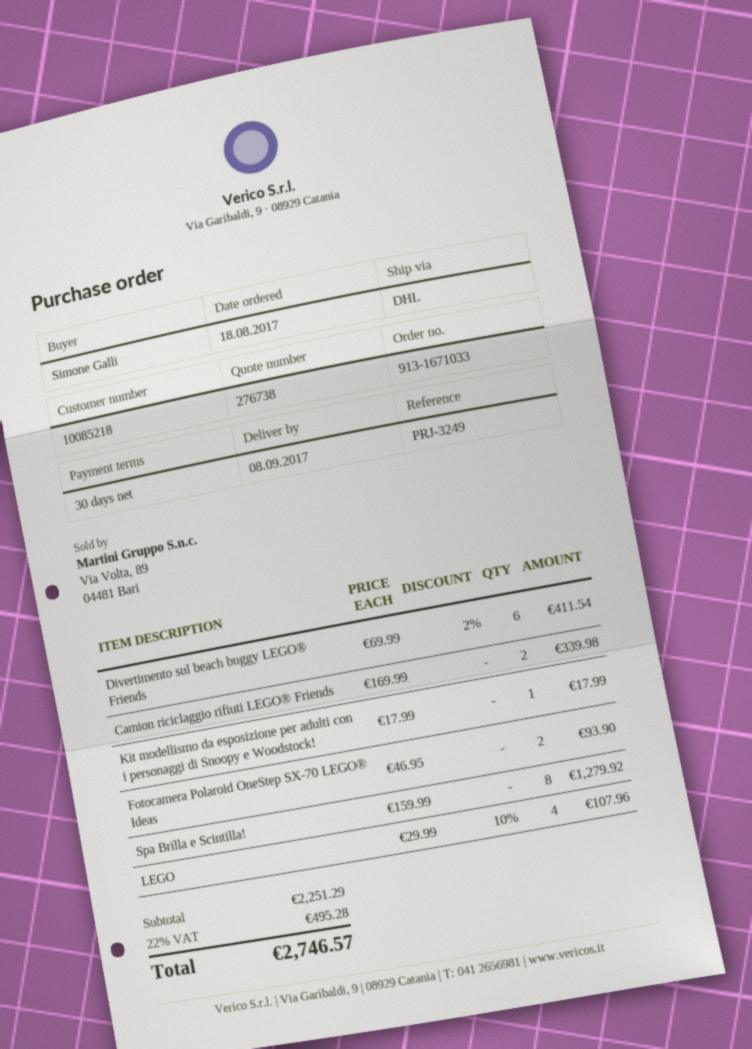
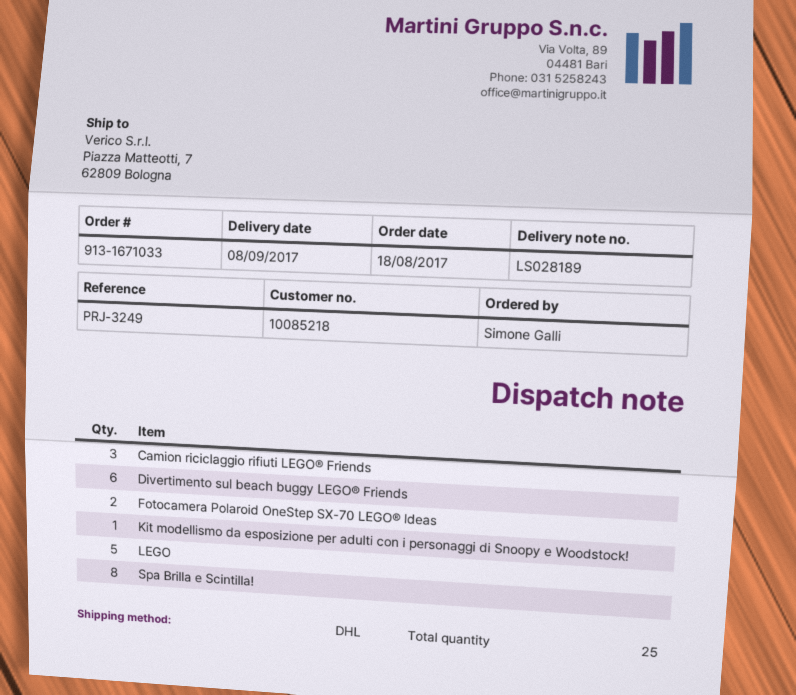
Camion riciclaggio rifiuti LEGO® Friends: 2 -> 3
LEGO: 4 -> 5

